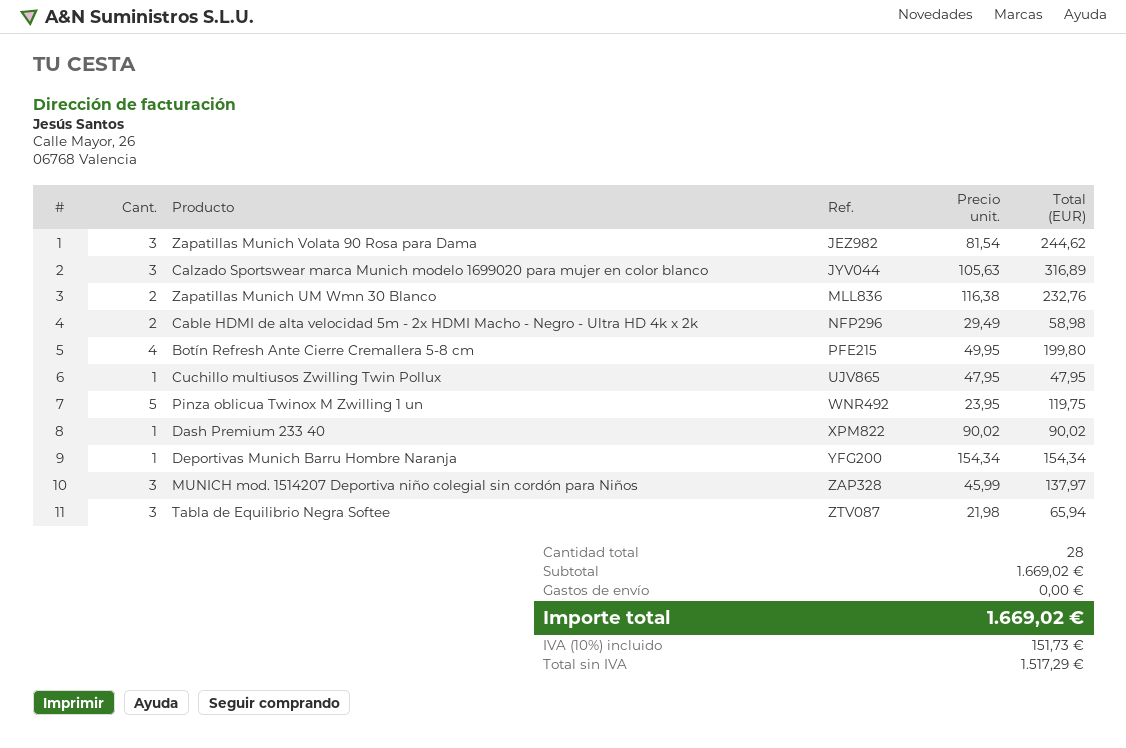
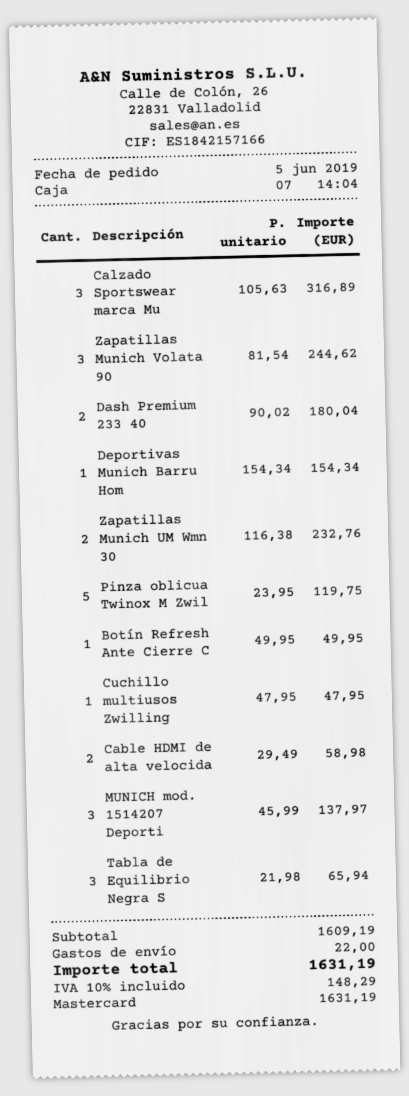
Botín Refresh Ante Cierre Cremallera 5-8 cm: 4 x 49.95 = 199.80 -> 1 x 49.95 = 49.95
Dash Premium 233 40: 1 x 90.02 = 90.02 -> 2 x 90.02 = 180.04
subtotal: 1669.02 -> 1609.19
shipping: 0.00 -> 22.00
tax: 10% = 151.73 -> 10% = 148.29
total: 1669.02 -> 1631.19

